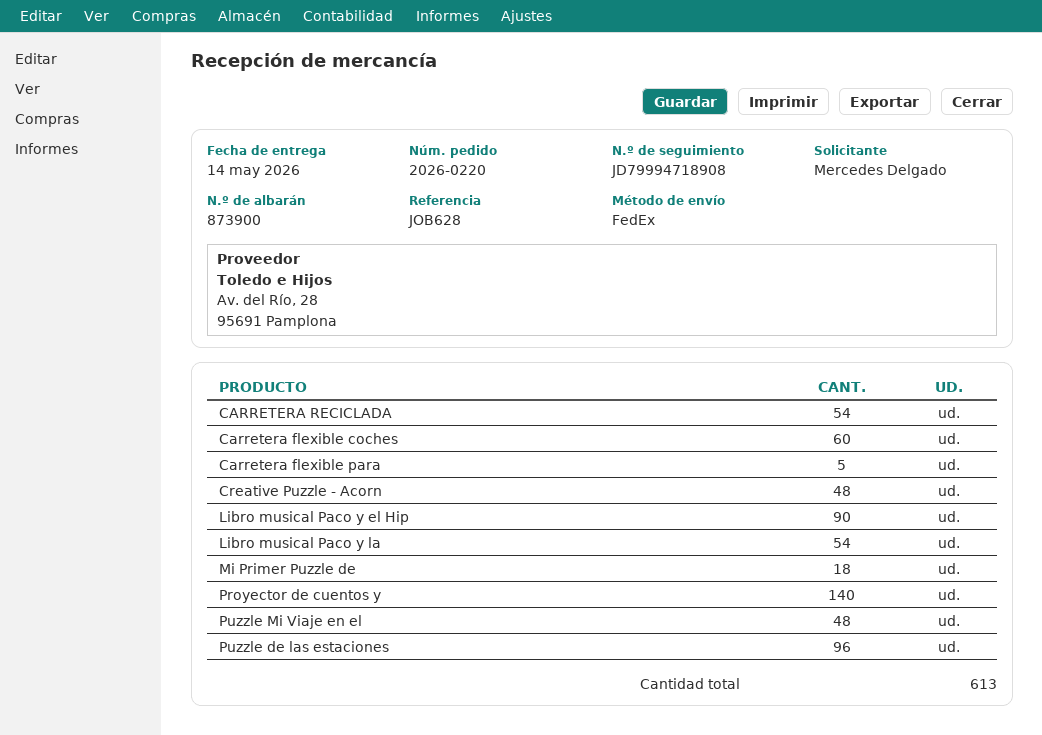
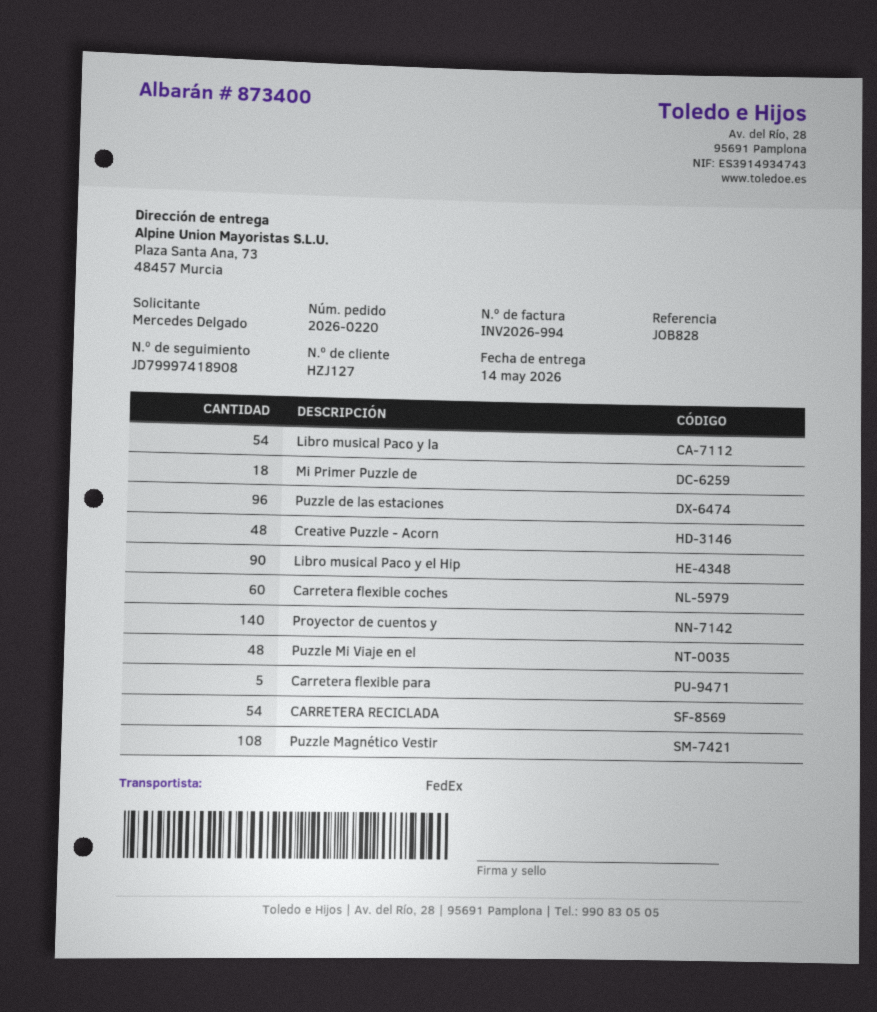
delivery note number: 873900 -> 873400
reference: JOB628 -> JOB828
tracking number: JD79994718908 -> JD79997418908
Puzzle Magnético Vestir: none -> 108

